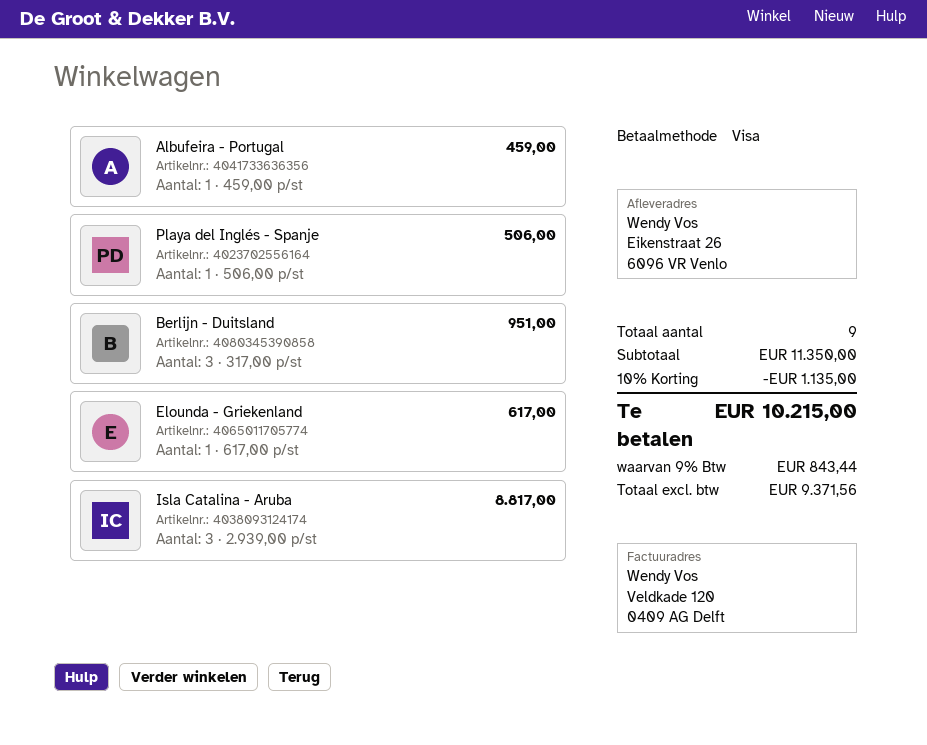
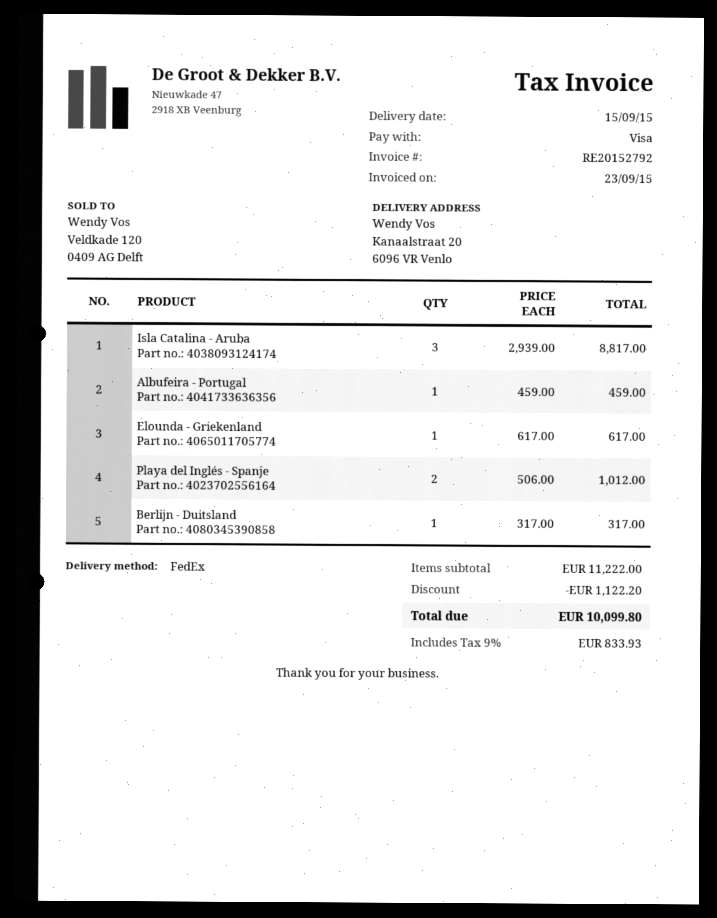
ship to: Eikenstraat 26, 6096 VR Venlo -> Kanaalstraat 20, 6096 VR Venlo
Playa del Inglés - Spanje: 1 x 506.00 = 506.00 -> 2 x 506.00 = 1012.00
Berlijn - Duitsland: 3 x 317.00 = 951.00 -> 1 x 317.00 = 317.00
subtotal: 11350.00 -> 11222.00
discount: 1135.00 -> 1122.20
tax: 9% = 843.44 -> 9% = 833.93
total: 10215.00 -> 10099.80

